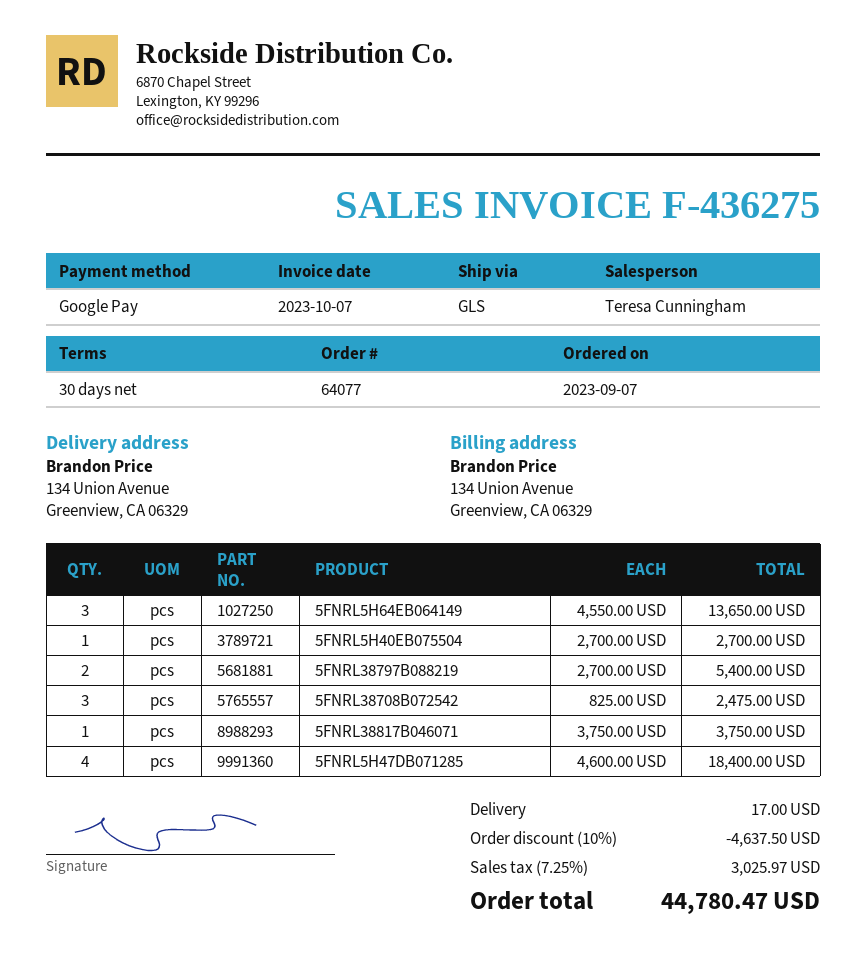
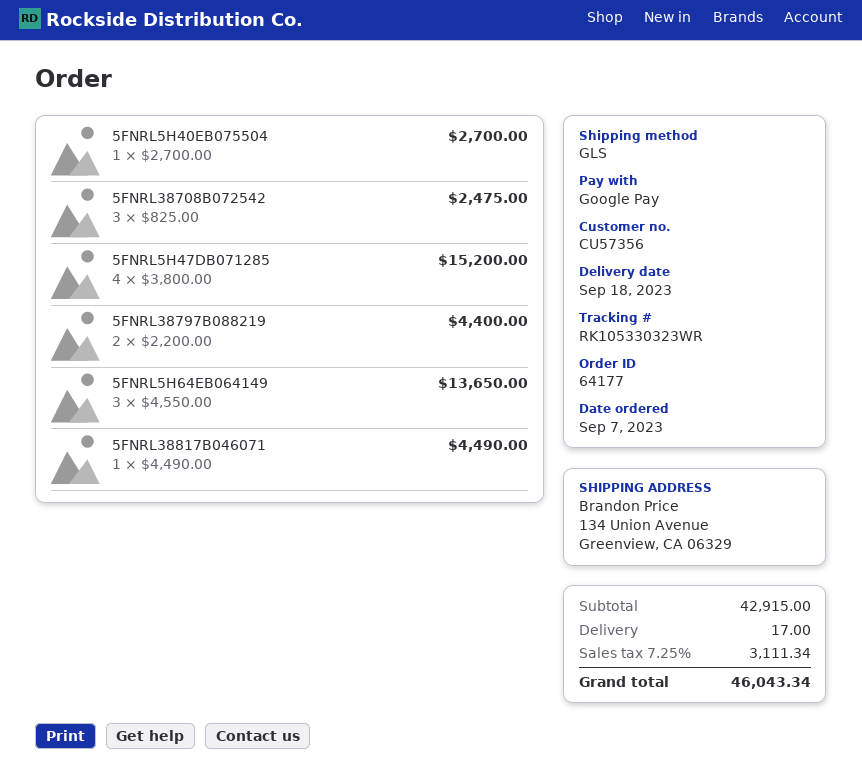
order number: 64077 -> 64177
5FNRL38797B088219: 2 x 2700.00 = 5400.00 -> 2 x 2200.00 = 4400.00
5FNRL38817B046071: 1 x 3750.00 = 3750.00 -> 1 x 4490.00 = 4490.00
5FNRL5H47DB071285: 4 x 4600.00 = 18400.00 -> 4 x 3800.00 = 15200.00
discount: 10% = 4637.50 -> none
tax: 7.25% = 3025.97 -> 7.25% = 3111.34
total: 44780.47 -> 46043.34

